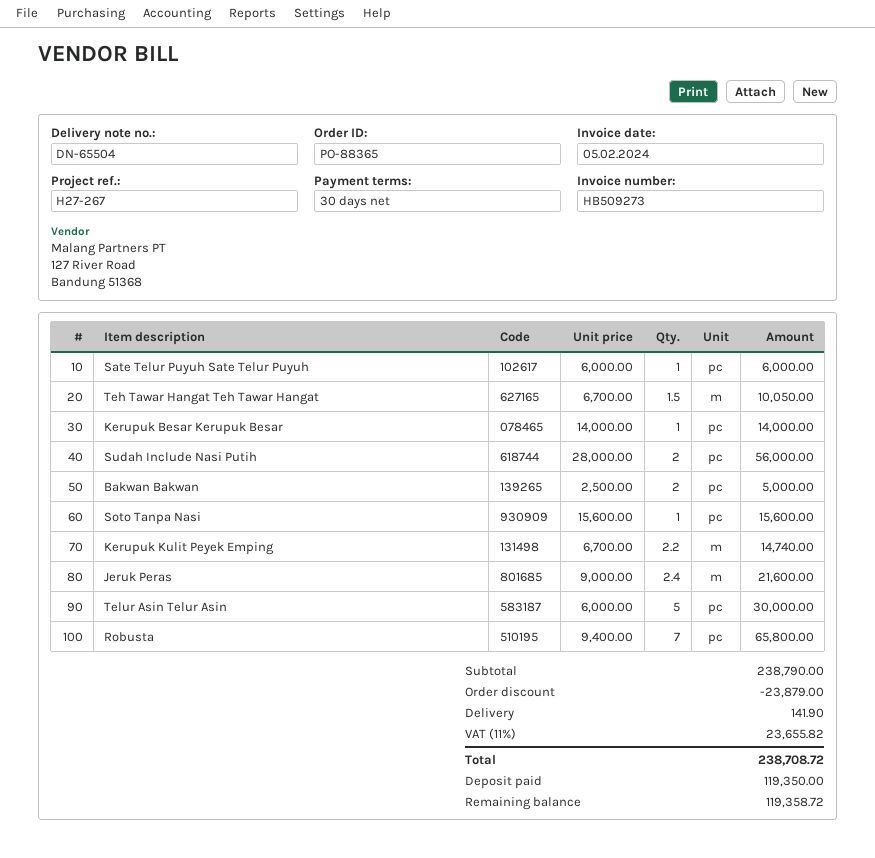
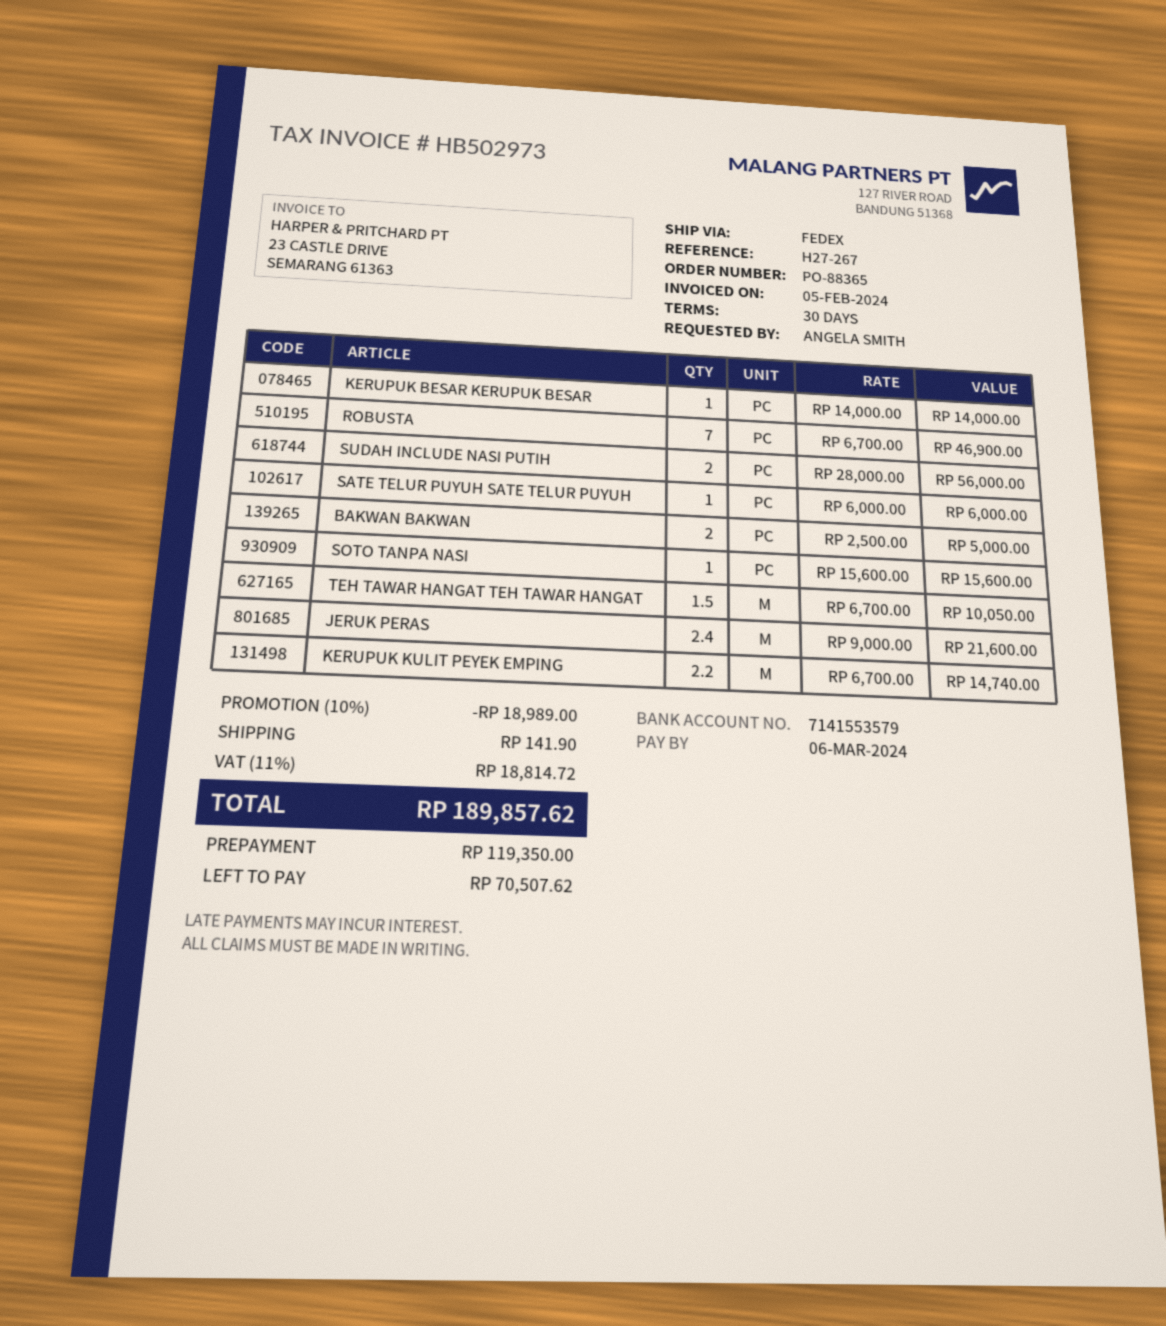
invoice number: HB509273 -> HB502973
Telur Asin Telur Asin: 5 x 6000.00 = 30000.00 -> none
Robusta: 7 x 9400.00 = 65800.00 -> 7 x 6700.00 = 46900.00
discount: 23879.00 -> 18989.00
tax: 11% = 23655.82 -> 11% = 18814.72
total: 238708.72 -> 189857.62
balance: 119358.72 -> 70507.62

